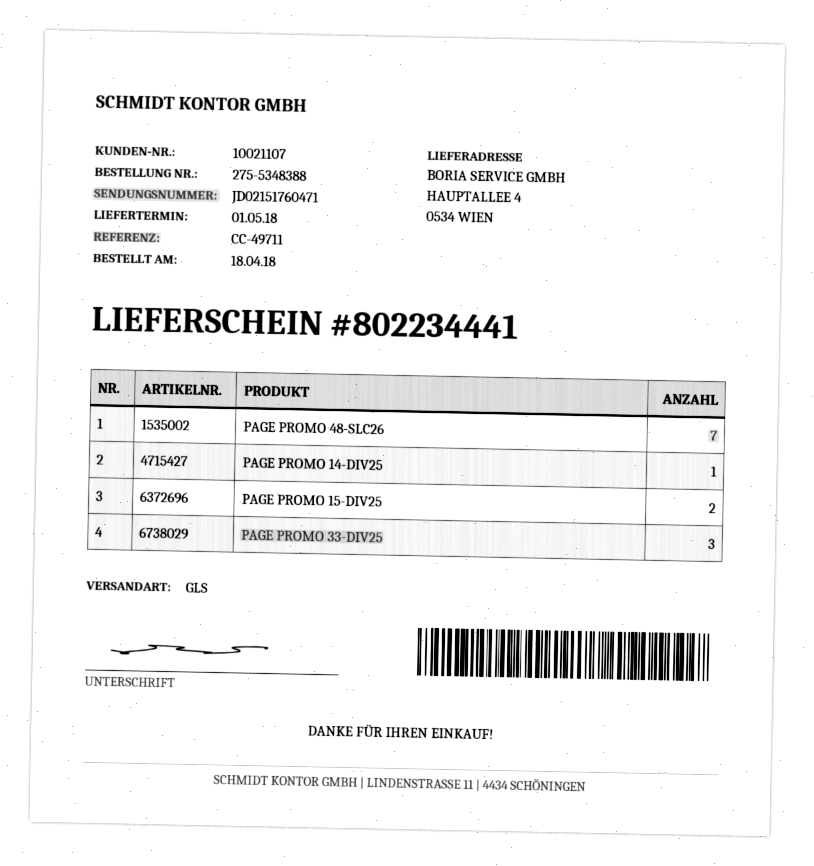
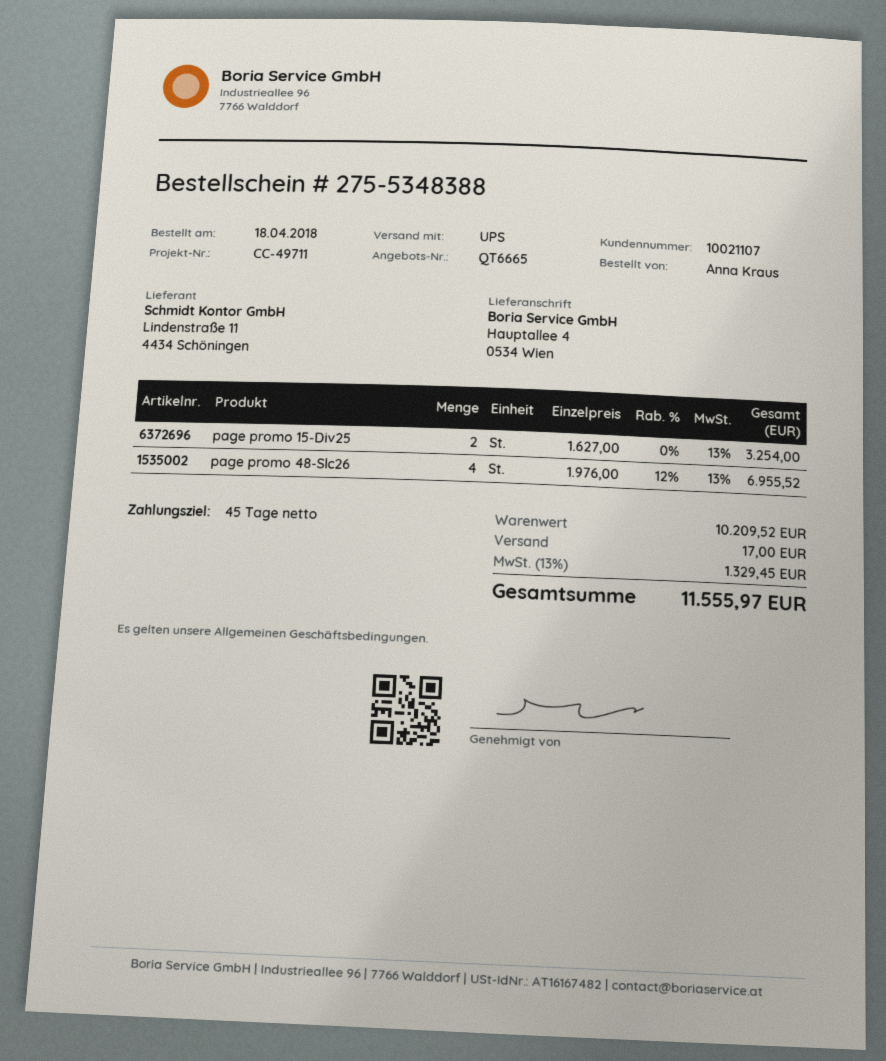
shipping method: GLS -> UPS
PAGE PROMO 48-SLC26: 7 -> 4
PAGE PROMO 14-DIV25: 1 -> none
PAGE PROMO 33-DIV25: 3 -> none

